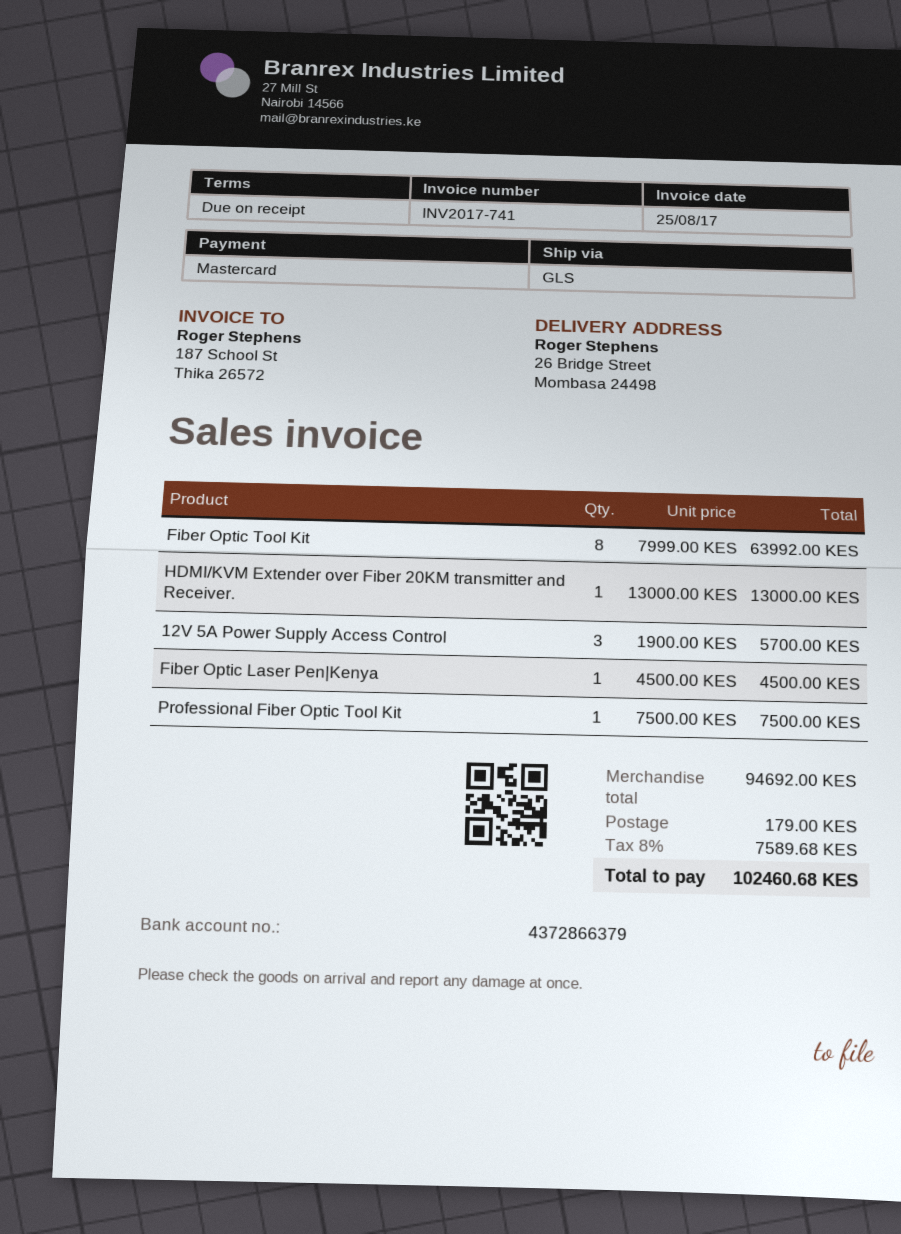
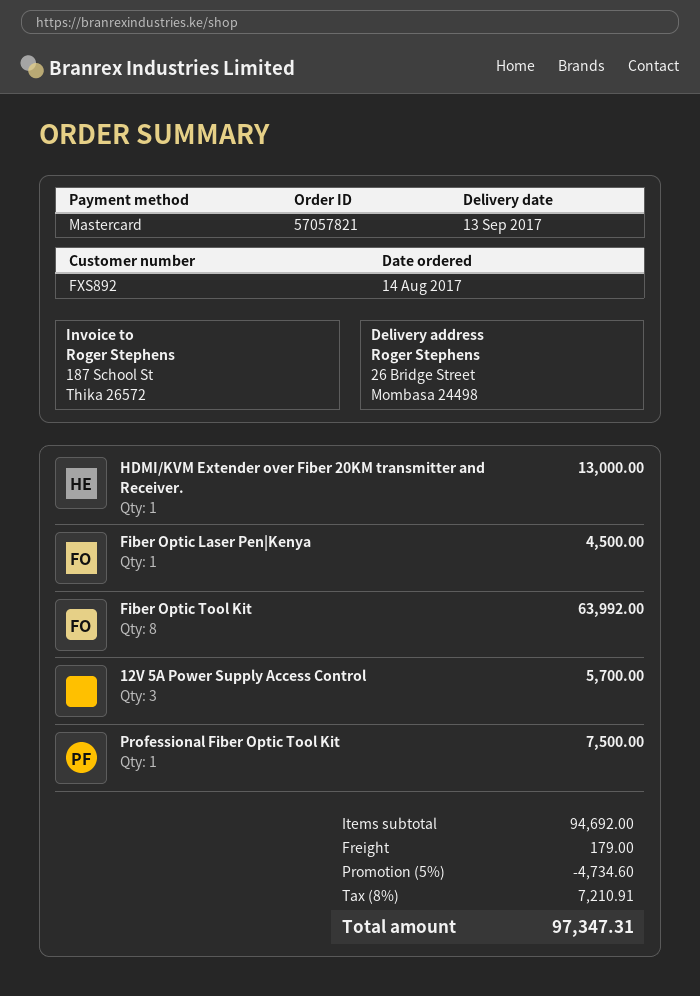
discount: none -> 5% = 4734.60
tax: 8% = 7589.68 -> 8% = 7210.91
total: 102460.68 -> 97347.31

